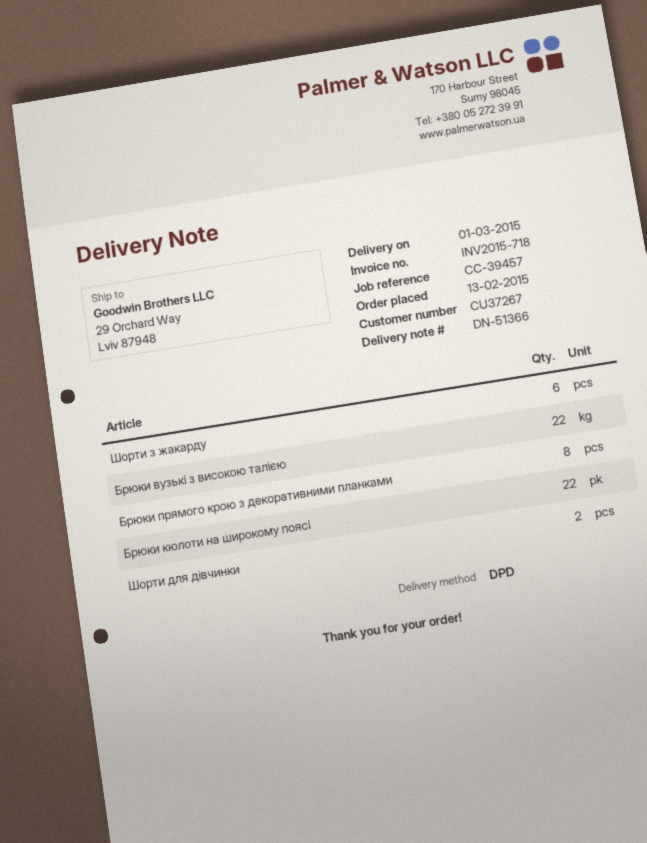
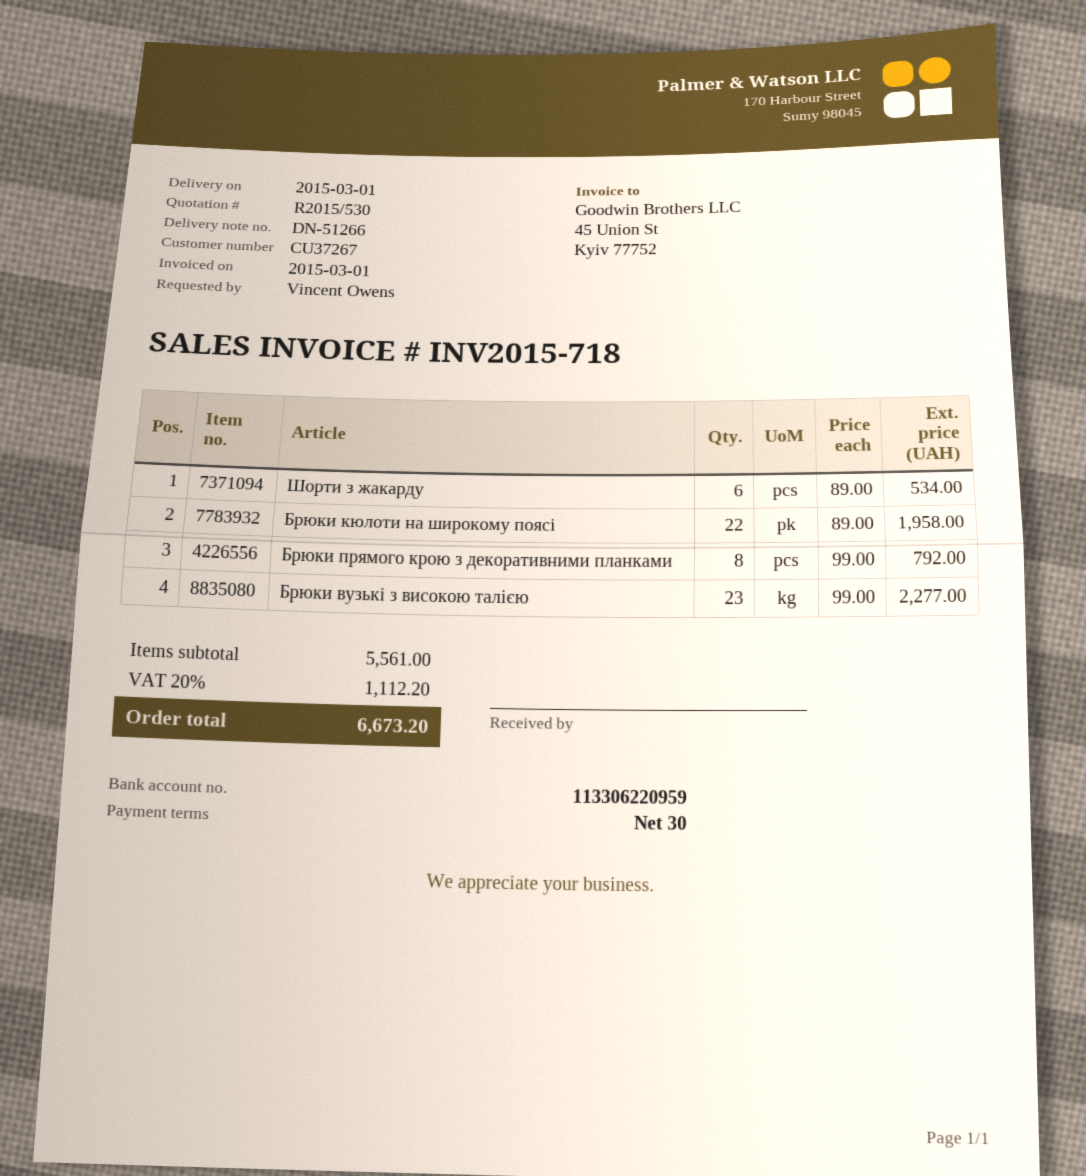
delivery note number: DN-51366 -> DN-51266
Брюки вузькі з високою талією: 22 -> 23
Шорти для дівчинки: 2 -> none

